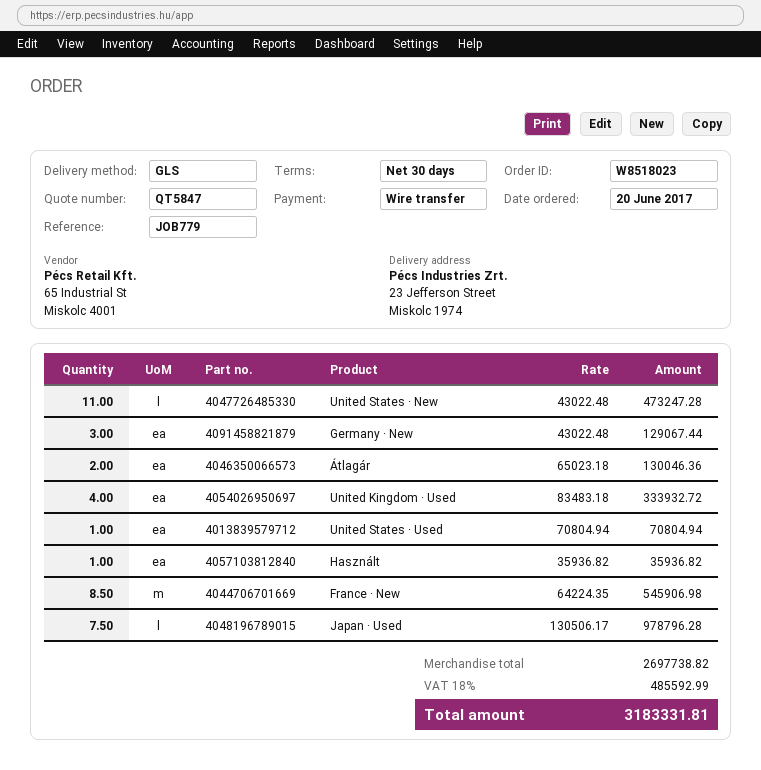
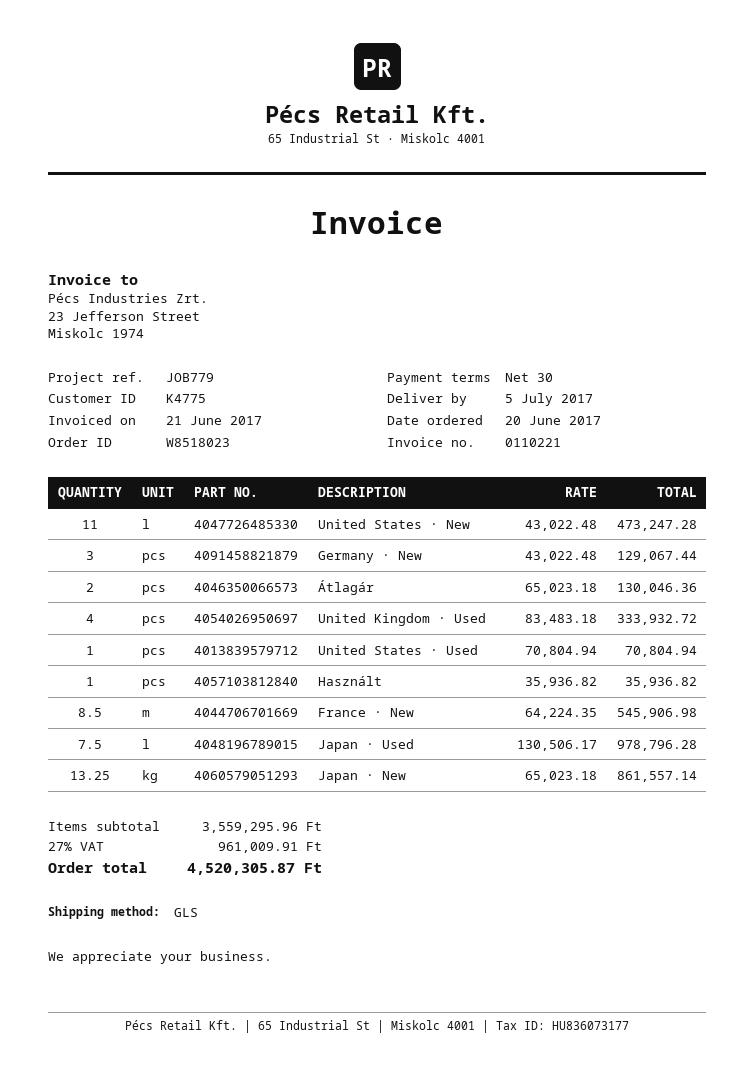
Japan · New: none -> 13.25 x 65023.18 = 861557.14
subtotal: 2697738.82 -> 3559295.96
tax: 18% = 485592.99 -> 27% = 961009.91
total: 3183331.81 -> 4520305.87

